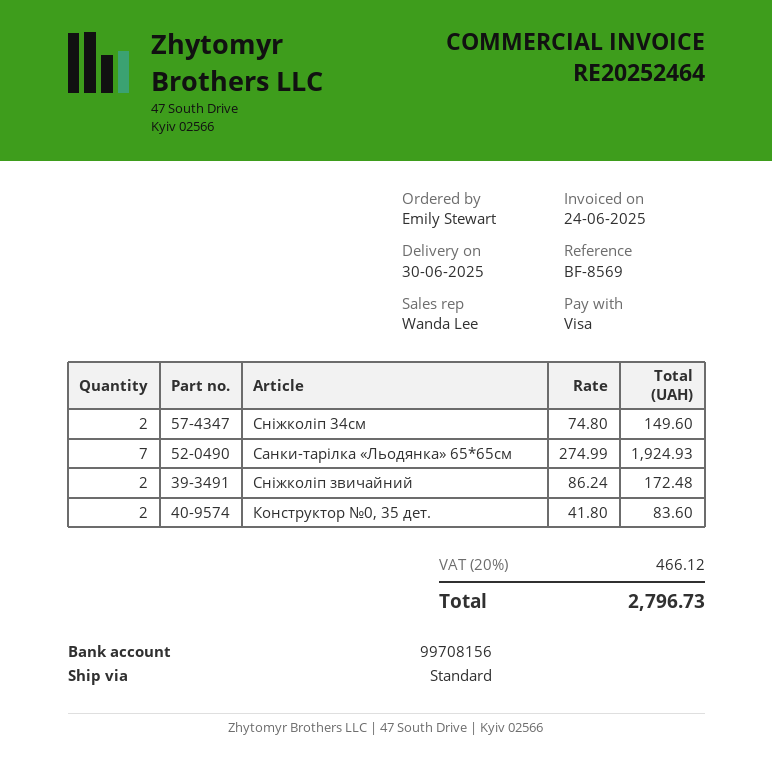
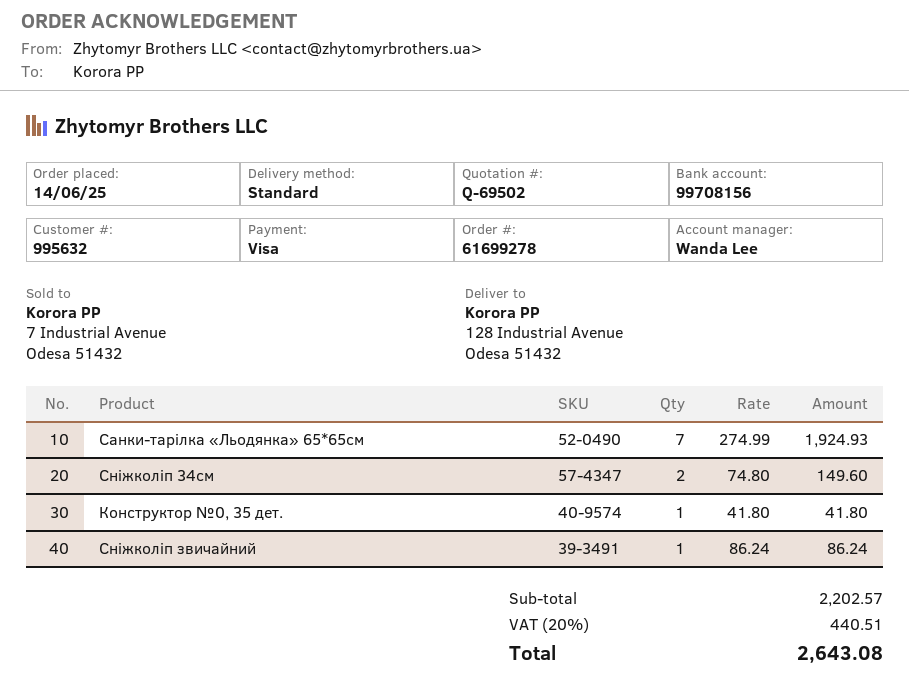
Сніжколіп звичайний: 2 x 86.24 = 172.48 -> 1 x 86.24 = 86.24
Конструктор №0, 35 дет.: 2 x 41.80 = 83.60 -> 1 x 41.80 = 41.80
tax: 20% = 466.12 -> 20% = 440.51
total: 2796.73 -> 2643.08

